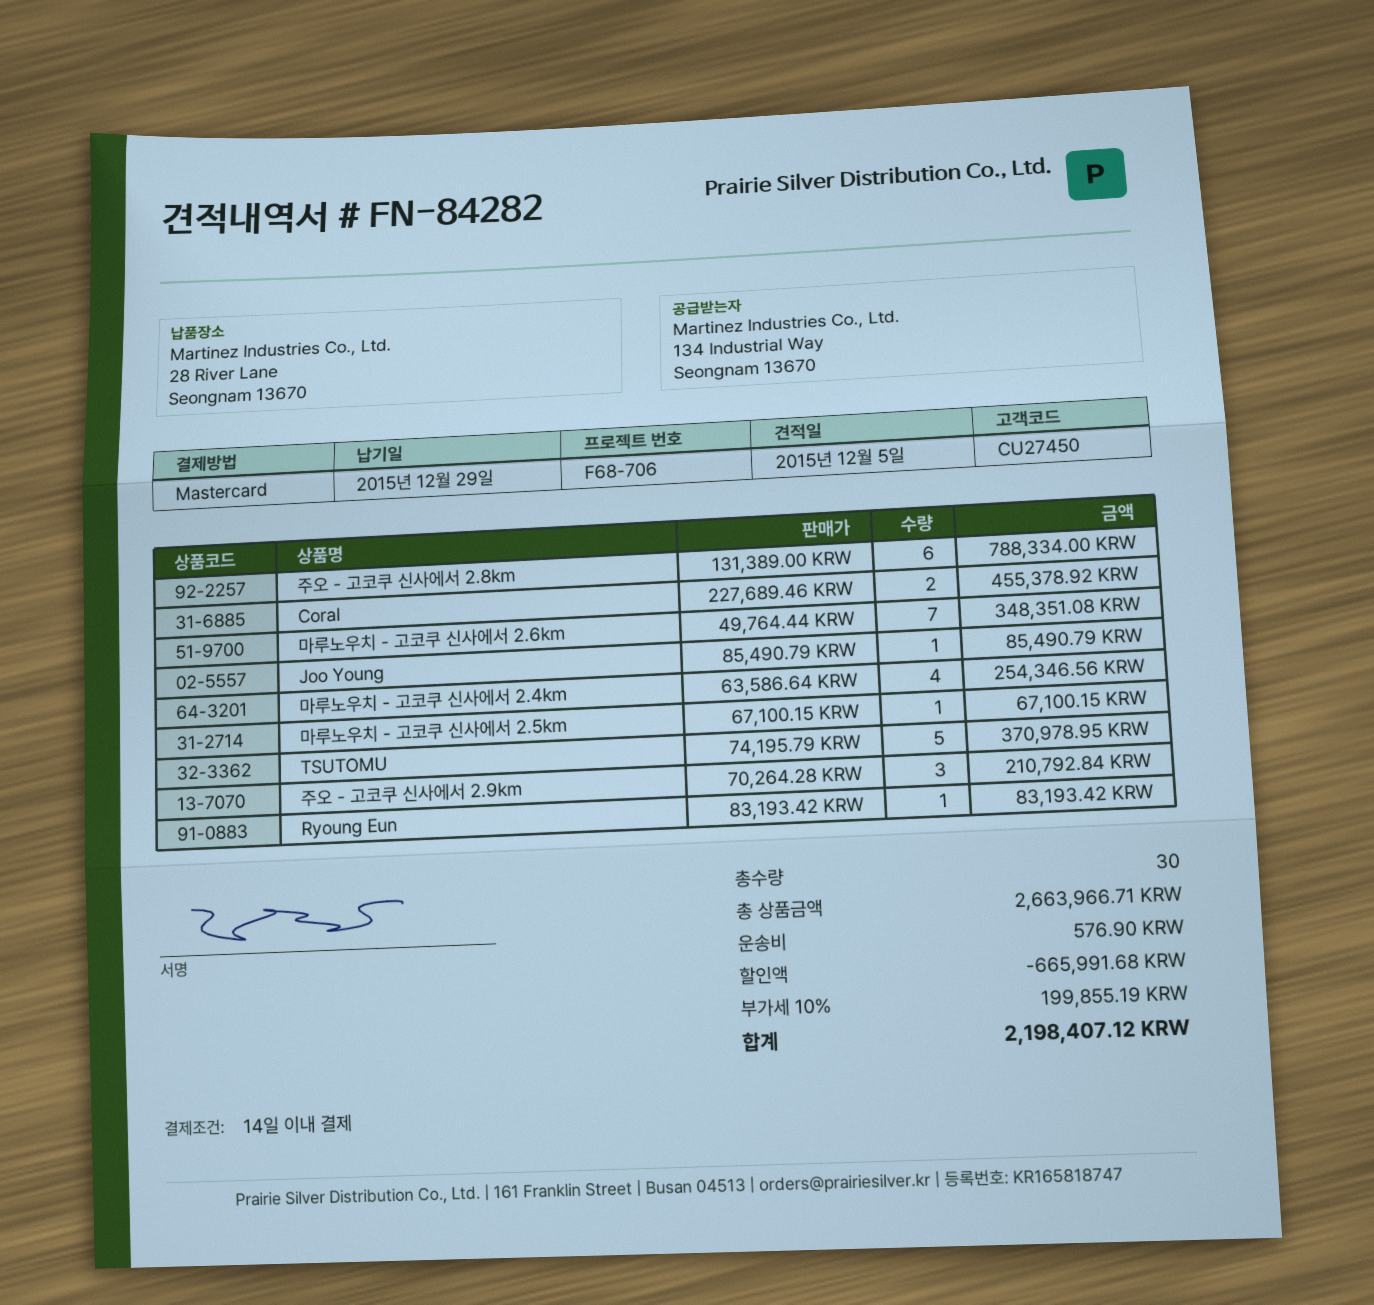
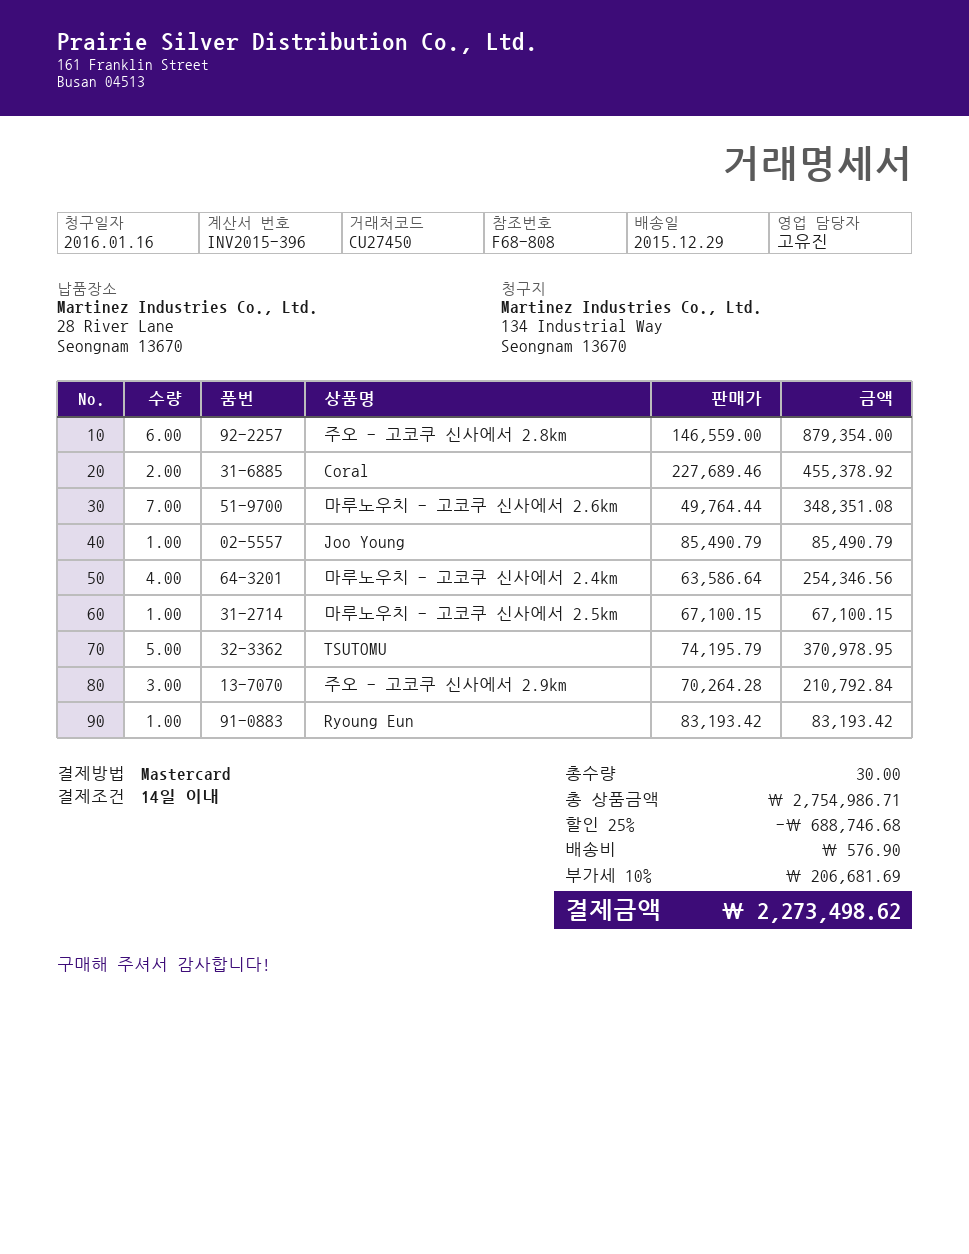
reference: F68-706 -> F68-808
주오 - 고코쿠 신사에서 2.8km: 6 x 131389.00 = 788334.00 -> 6 x 146559.00 = 879354.00
subtotal: 2663966.71 -> 2754986.71
discount: 665991.68 -> 688746.68
tax: 10% = 199855.19 -> 10% = 206681.69
total: 2198407.12 -> 2273498.62

